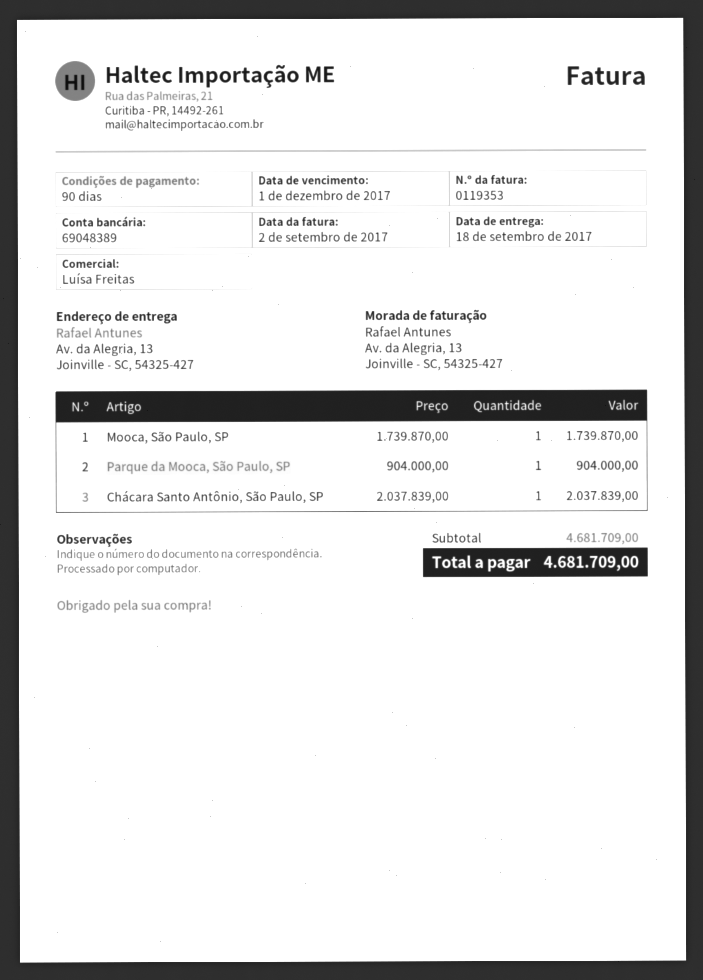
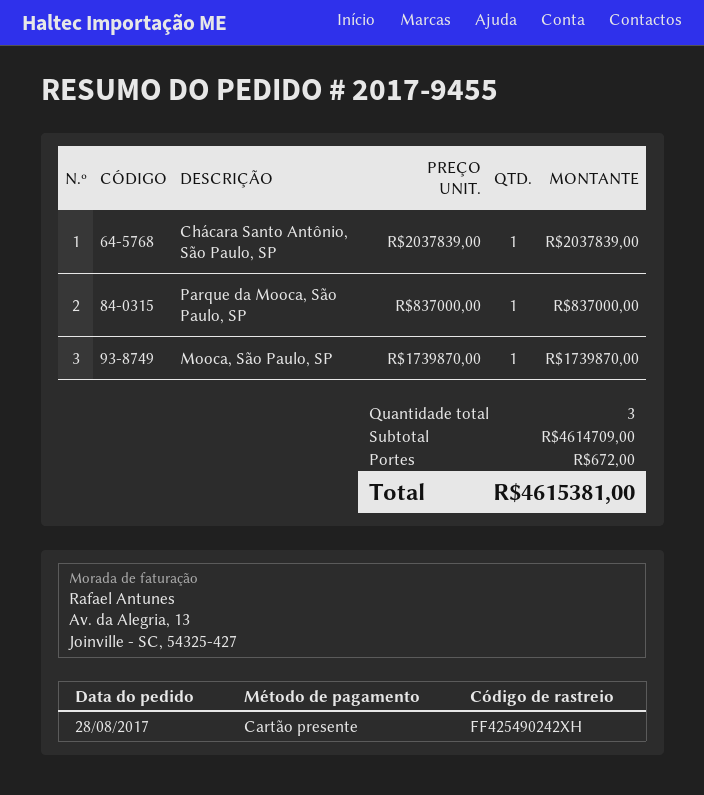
Parque da Mooca, São Paulo, SP: 1 x 904000.00 = 904000.00 -> 1 x 837000.00 = 837000.00
subtotal: 4681709.00 -> 4614709.00
shipping: none -> 672.00
total: 4681709.00 -> 4615381.00

